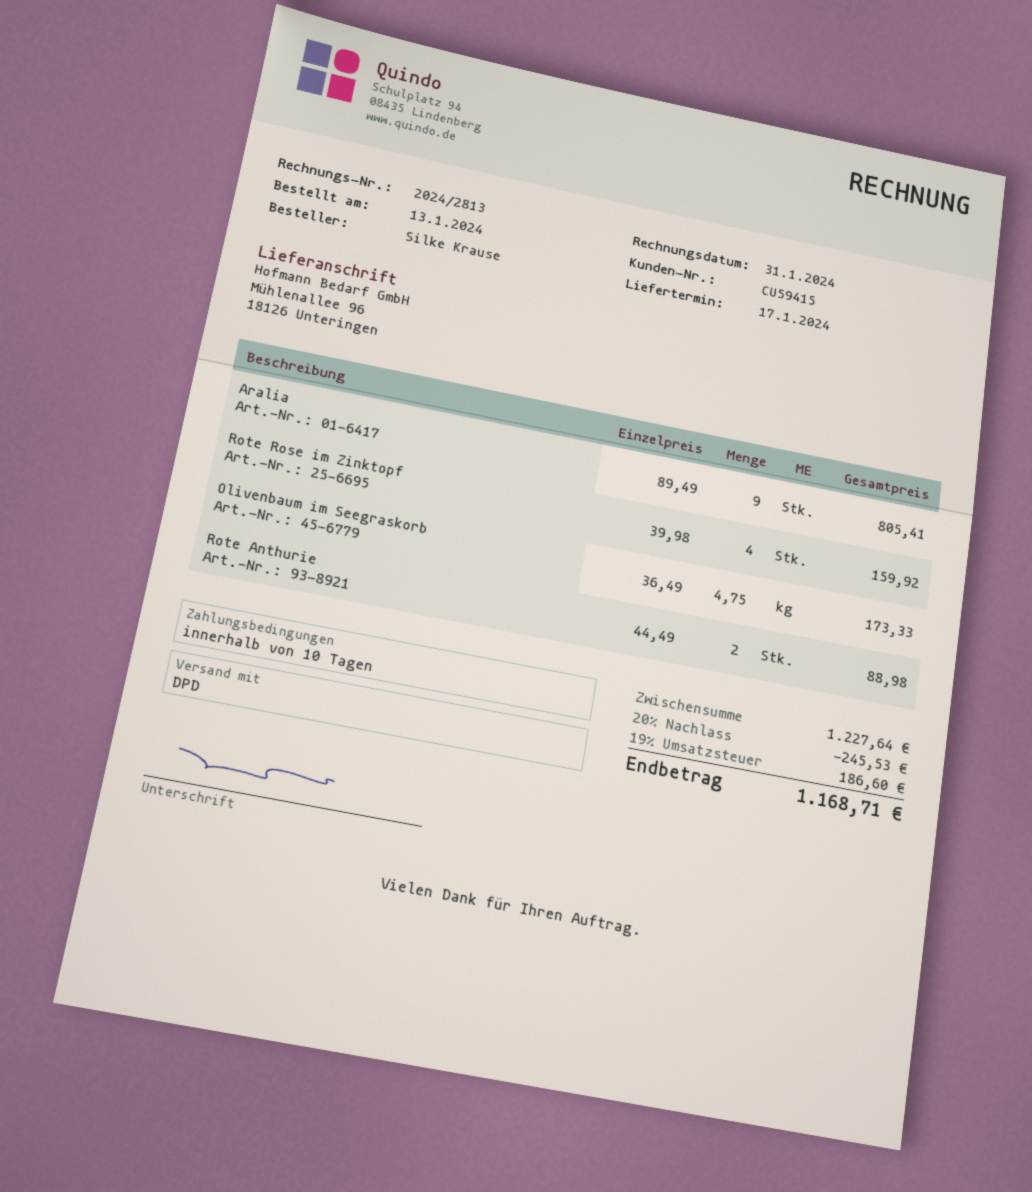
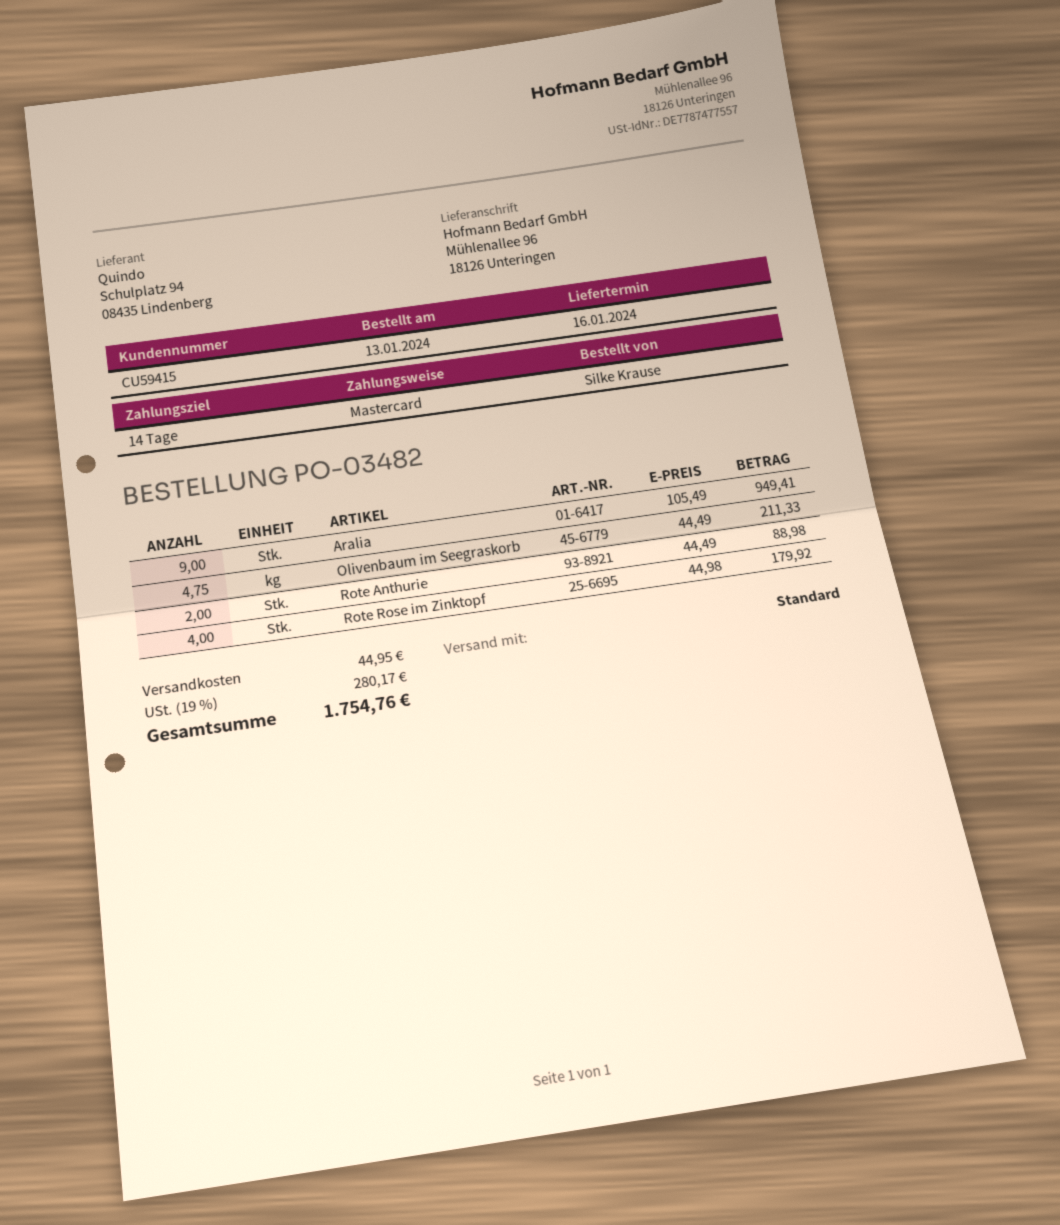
delivery date: 2024-01-17 -> 2024-01-16
payment terms: 10 days -> 14 days
shipping method: DPD -> standard
Aralia: 9 x 89.49 = 805.41 -> 9 x 105.49 = 949.41
Rote Rose im Zinktopf: 4 x 39.98 = 159.92 -> 4 x 44.98 = 179.92
Olivenbaum im Seegraskorb: 4.75 x 36.49 = 173.33 -> 4.75 x 44.49 = 211.33
discount: 20% = 245.53 -> none
shipping: none -> 44.95
tax: 19% = 186.60 -> 19% = 280.17
total: 1168.71 -> 1754.76

